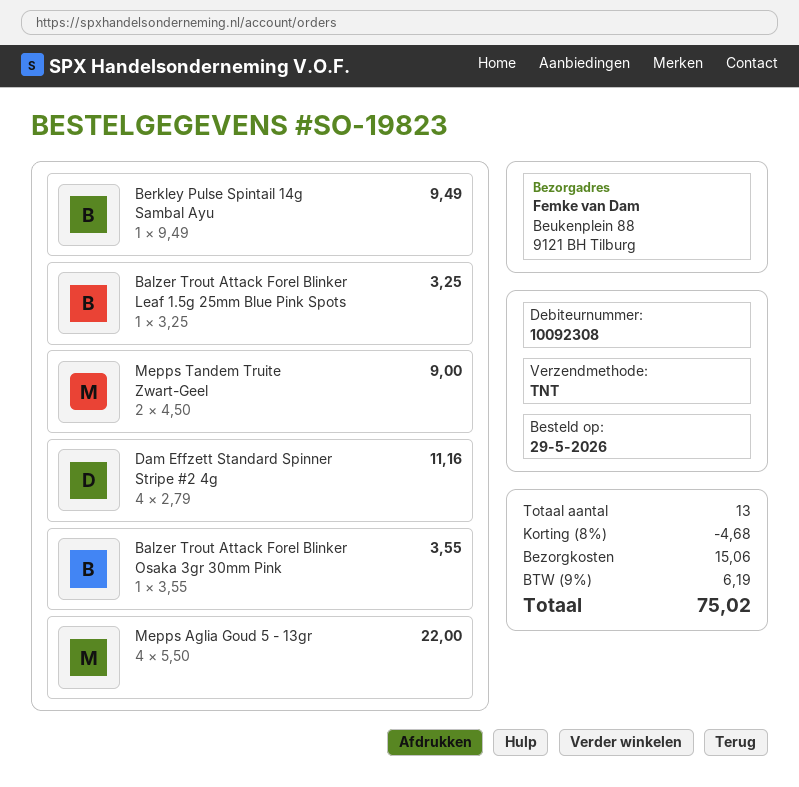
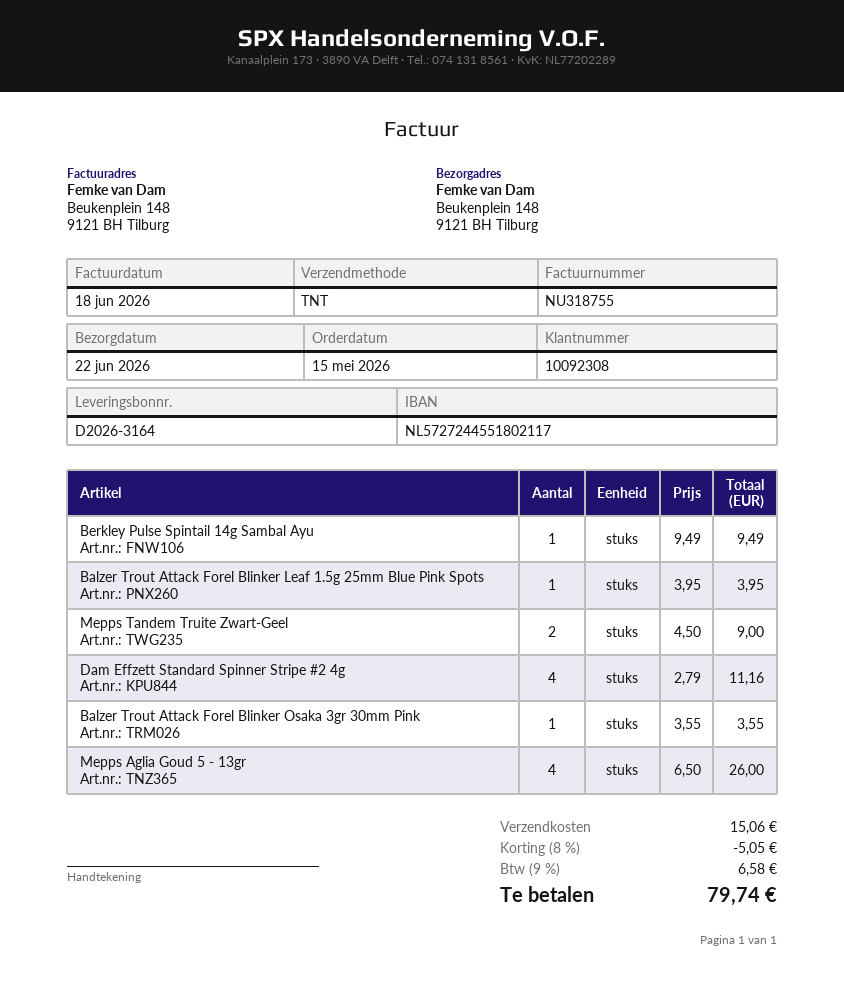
order date: 2026-05-29 -> 2026-05-15
ship to: Beukenplein 88, 9121 BH Tilburg -> Beukenplein 148, 9121 BH Tilburg
Balzer Trout Attack Forel Blinker Leaf 1.5g 25mm Blue Pink Spots: 1 x 3.25 = 3.25 -> 1 x 3.95 = 3.95
Mepps Aglia Goud 5 - 13gr: 4 x 5.50 = 22.00 -> 4 x 6.50 = 26.00
discount: 8% = 4.68 -> 8% = 5.05
tax: 9% = 6.19 -> 9% = 6.58
total: 75.02 -> 79.74

